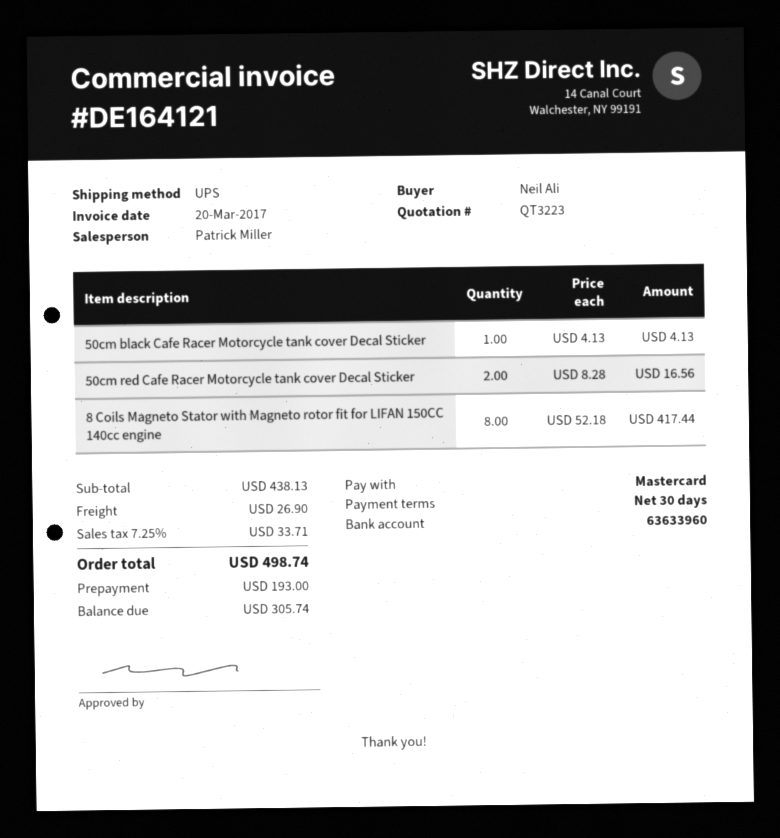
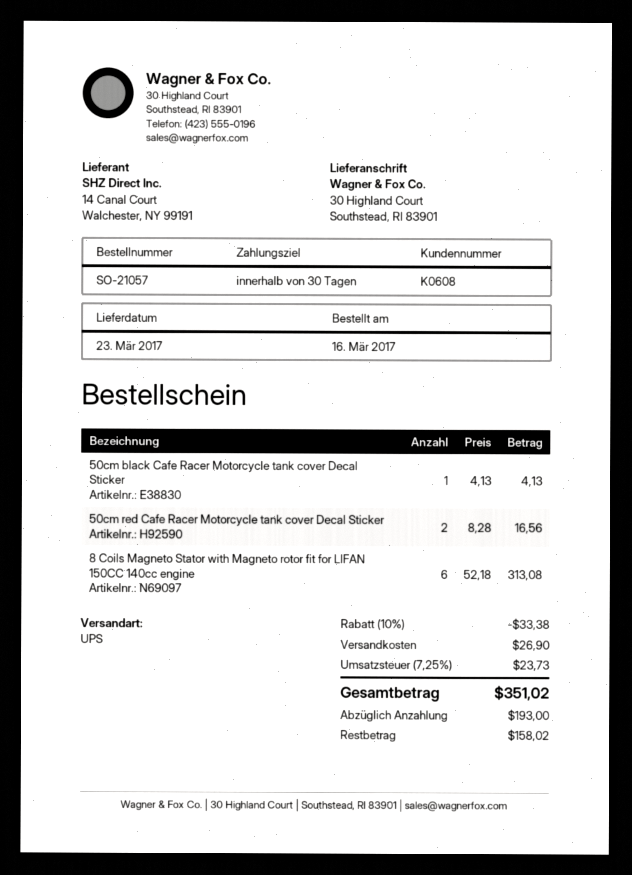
8 Coils Magneto Stator with Magneto rotor fit for LIFAN 150CC 140cc engine: 8 x 52.18 = 417.44 -> 6 x 52.18 = 313.08
discount: none -> 10% = 33.38
tax: 7.25% = 33.71 -> 7.25% = 23.73
total: 498.74 -> 351.02
balance: 305.74 -> 158.02

